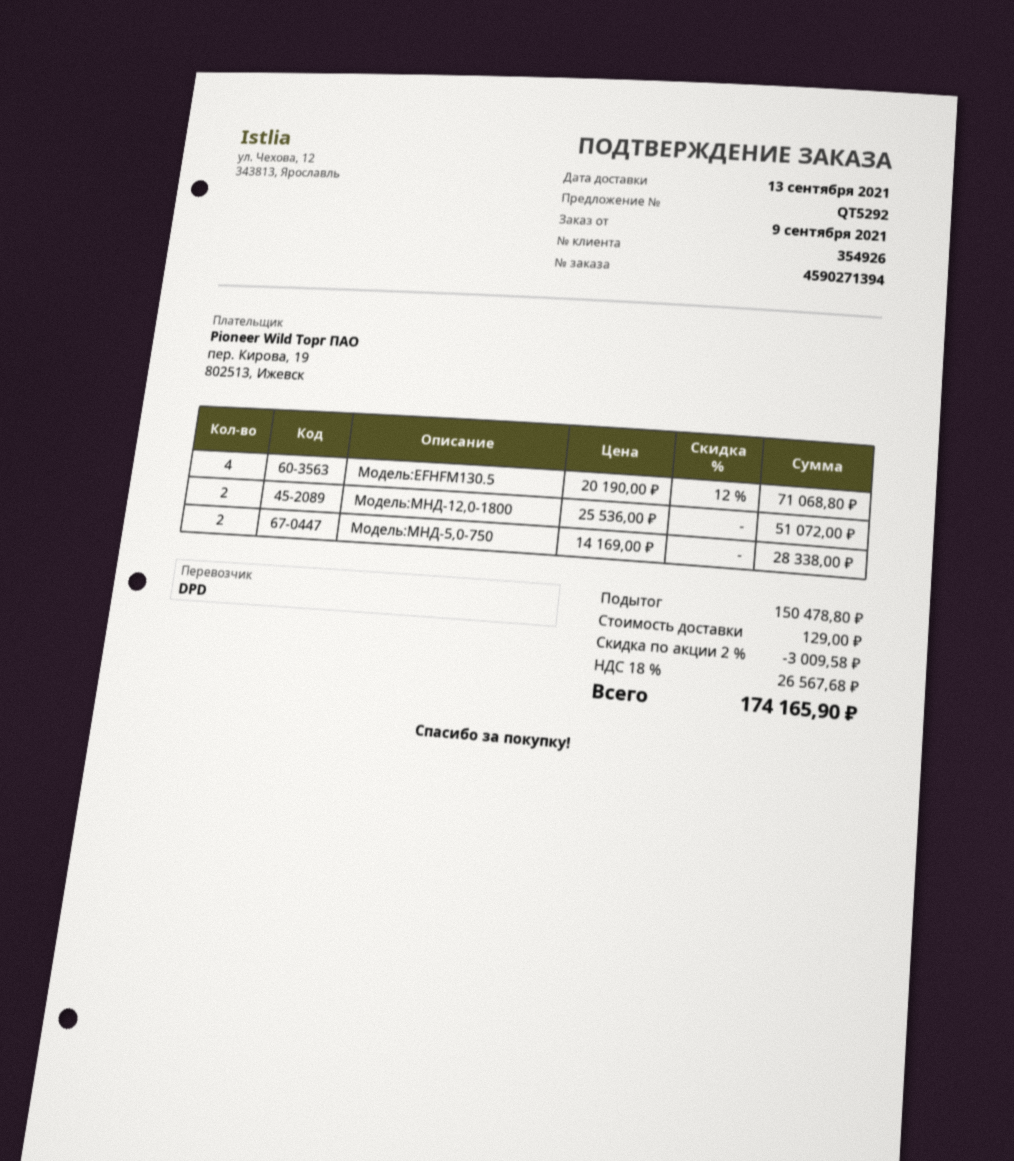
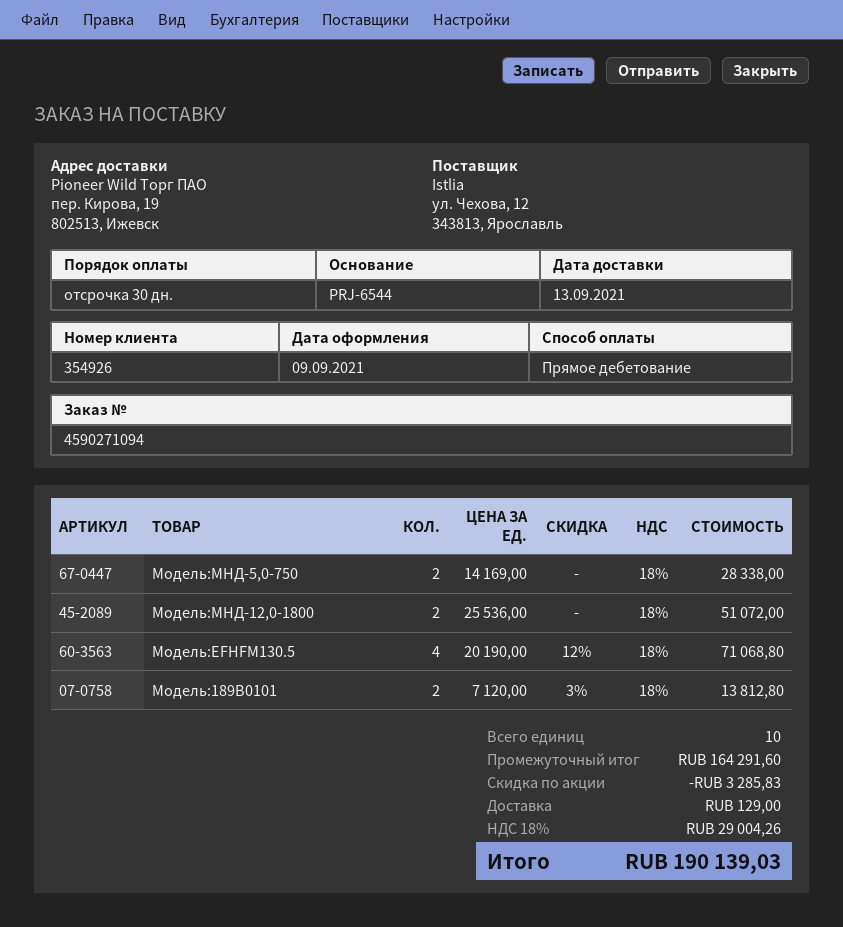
order number: 4590271394 -> 4590271094
Модель:189B0101: none -> 2 x 7120.00 - 3% = 13812.80
subtotal: 150478.80 -> 164291.60
discount: 3009.58 -> 3285.83
tax: 18% = 26567.68 -> 18% = 29004.26
total: 174165.90 -> 190139.03

